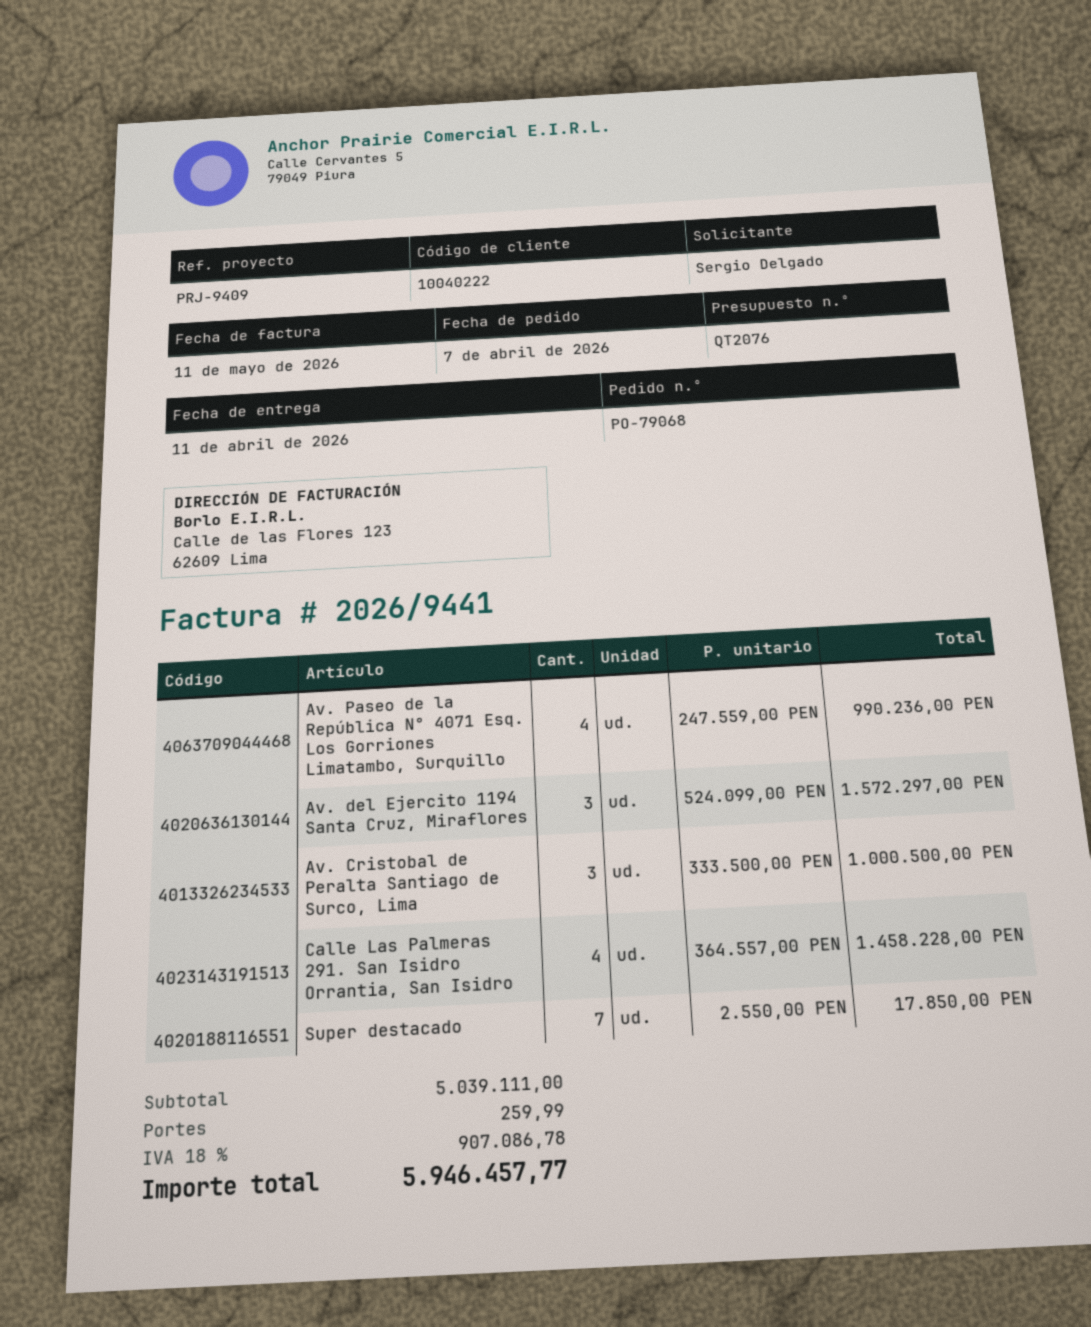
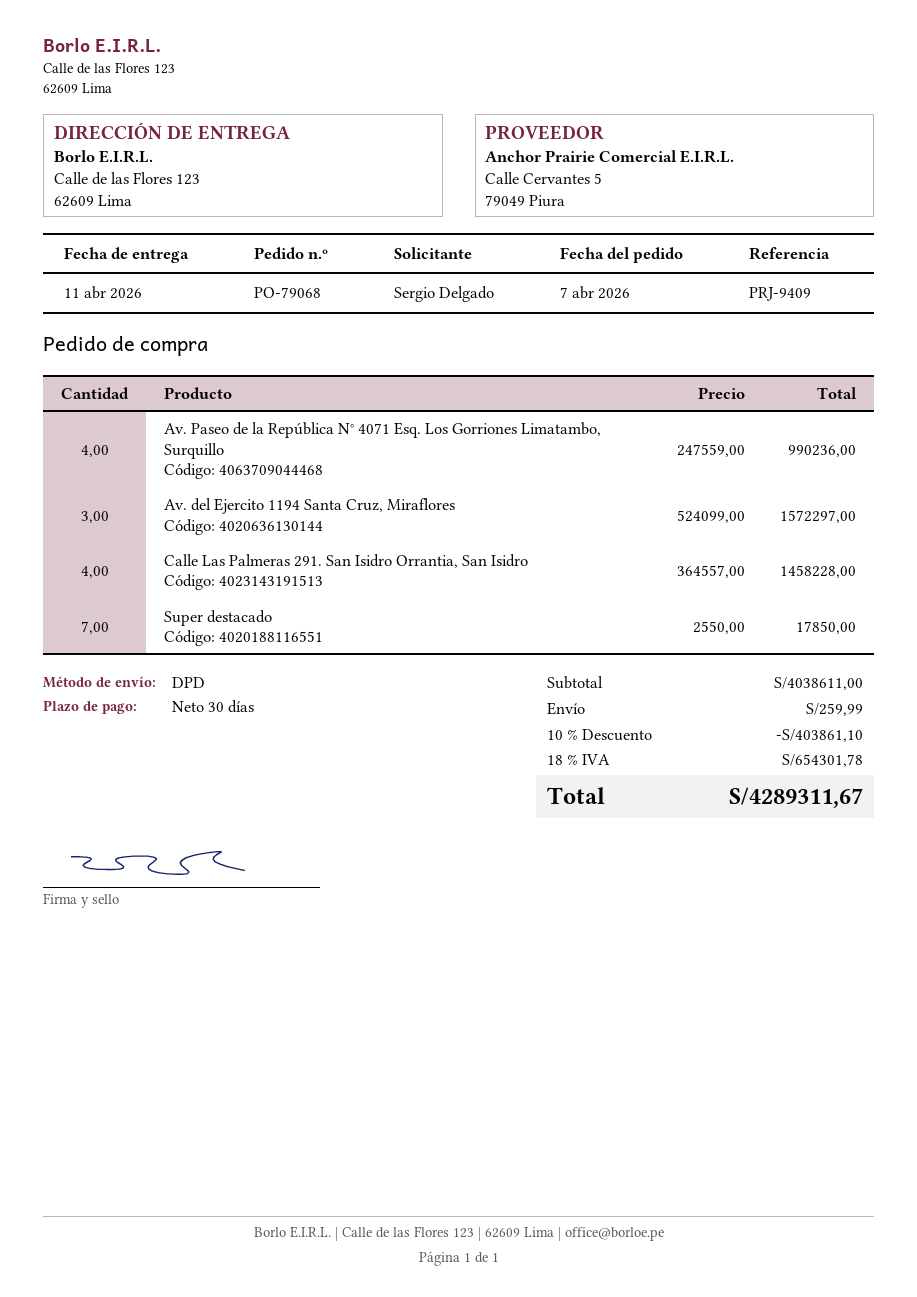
Av. Cristobal de Peralta Santiago de Surco, Lima: 3 x 333500.00 = 1000500.00 -> none
subtotal: 5039111.00 -> 4038611.00
discount: none -> 10% = 403861.10
tax: 18% = 907086.78 -> 18% = 654301.78
total: 5946457.77 -> 4289311.67

